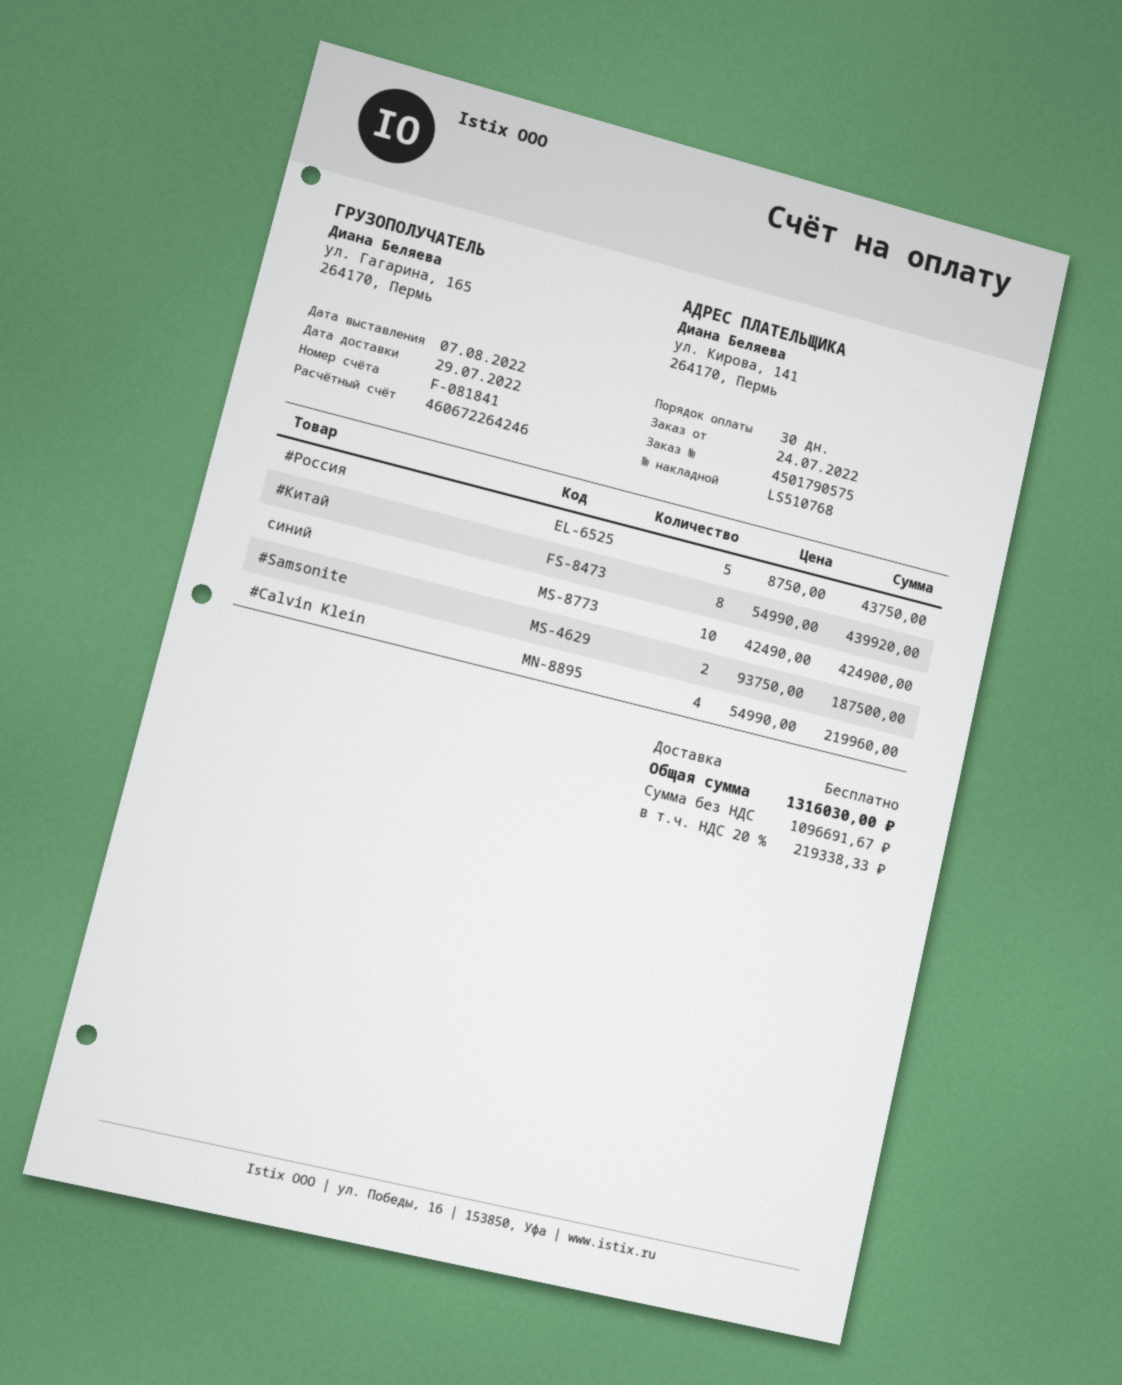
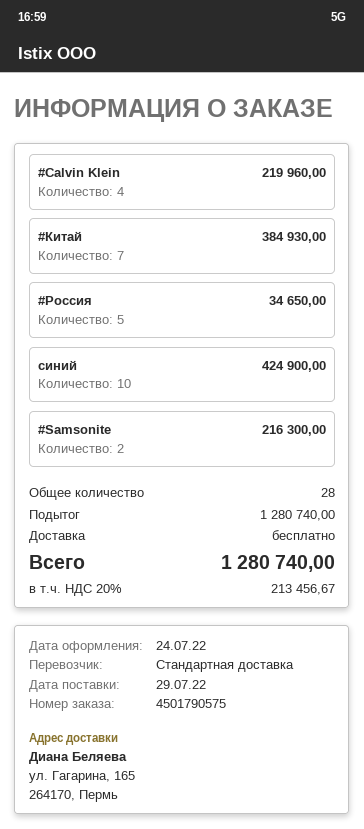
#Россия: 5 for 43750.00 -> 5 for 34650.00
#Китай: 8 for 439920.00 -> 7 for 384930.00
#Samsonite: 2 for 187500.00 -> 2 for 216300.00
tax: 20% = 219338.33 -> 20% = 213456.67
total: 1316030.00 -> 1280740.00

